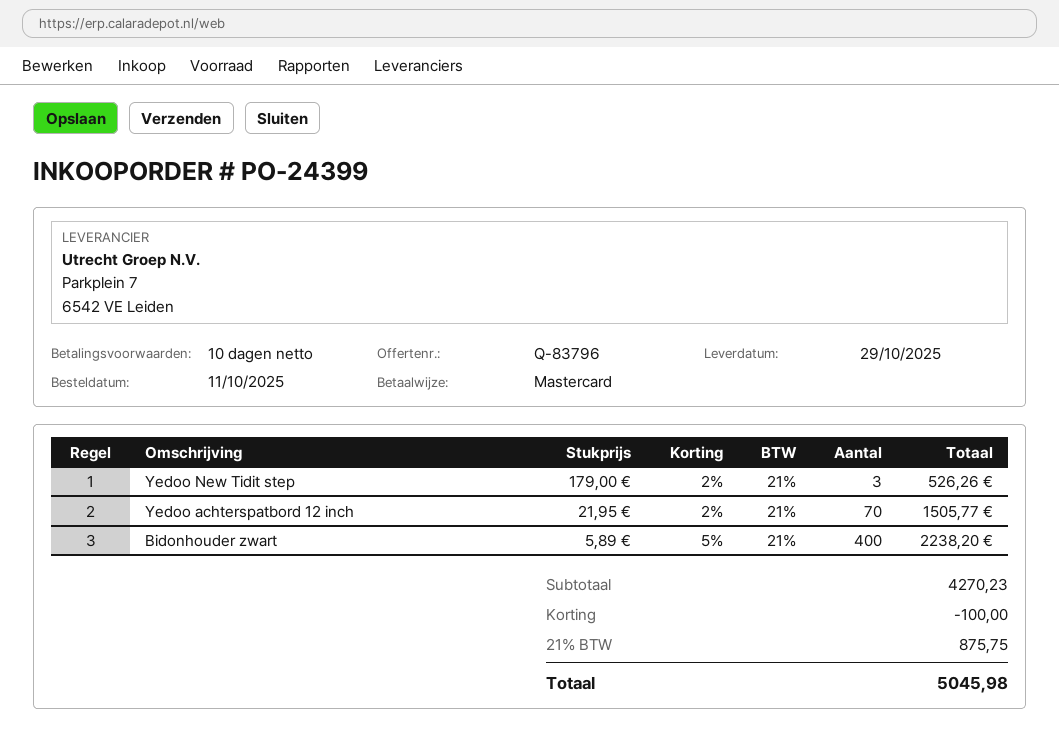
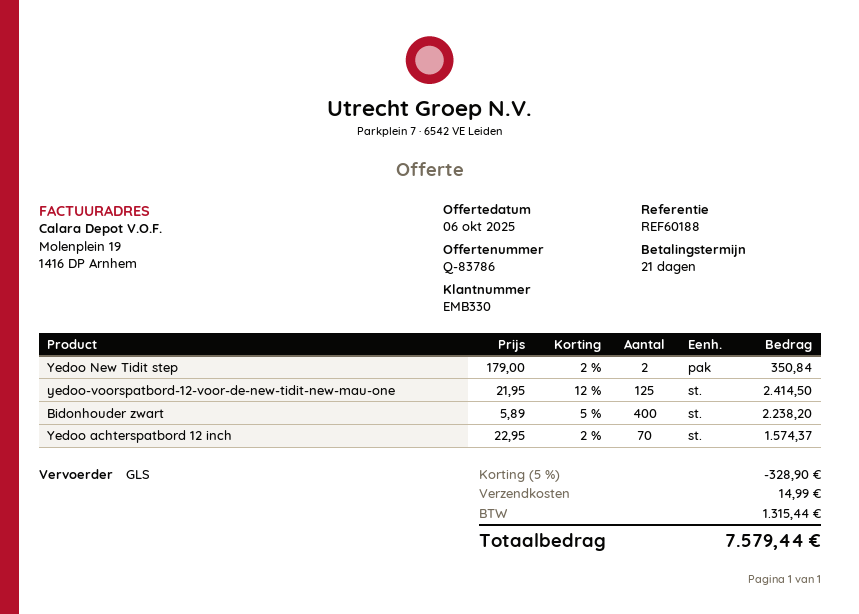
quote number: Q-83796 -> Q-83786
payment terms: 10 days -> 21 days
Yedoo New Tidit step: 3 x 179.00 - 2% = 526.26 -> 2 x 179.00 - 2% = 350.84
Yedoo achterspatbord 12 inch: 70 x 21.95 - 2% = 1505.77 -> 70 x 22.95 - 2% = 1574.37
yedoo-voorspatbord-12-voor-de-new-tidit-new-mau-one: none -> 125 x 21.95 - 12% = 2414.50
discount: 100.00 -> 328.90
shipping: none -> 14.99
tax: 875.75 -> 1315.44
total: 5045.98 -> 7579.44

